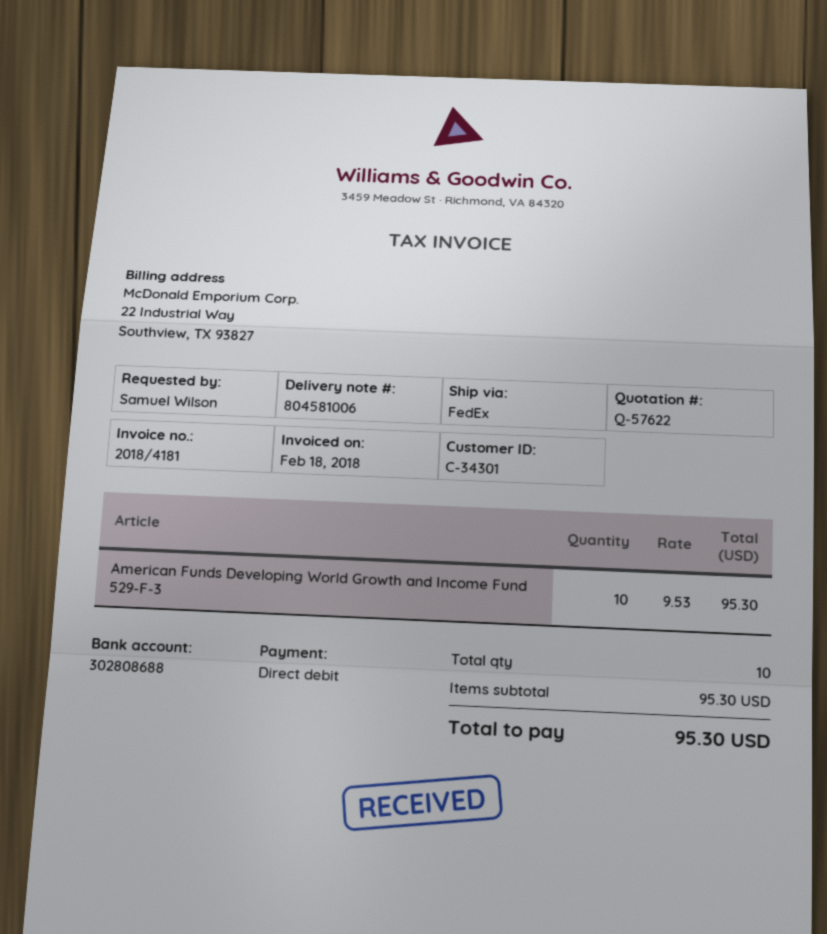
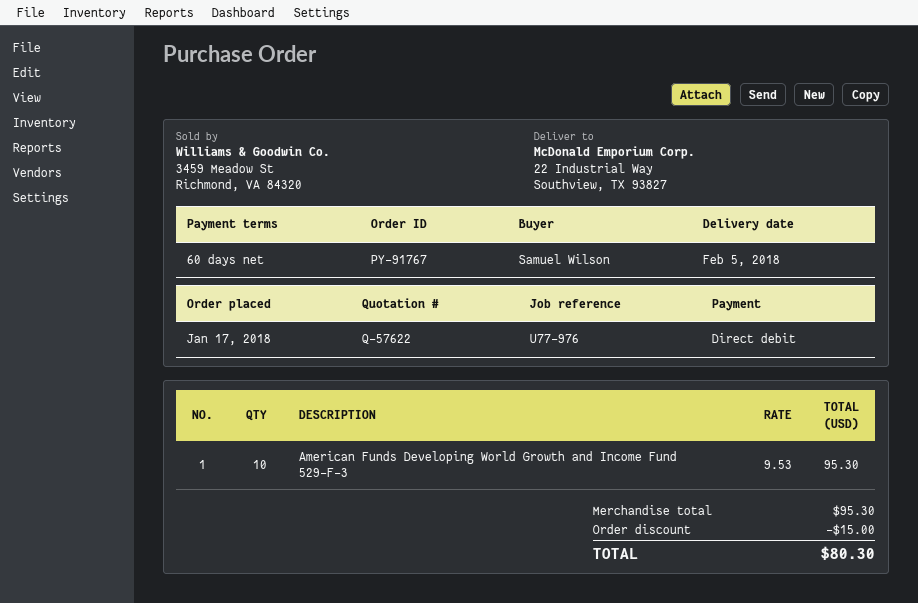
discount: none -> 15.00
total: 95.30 -> 80.30

